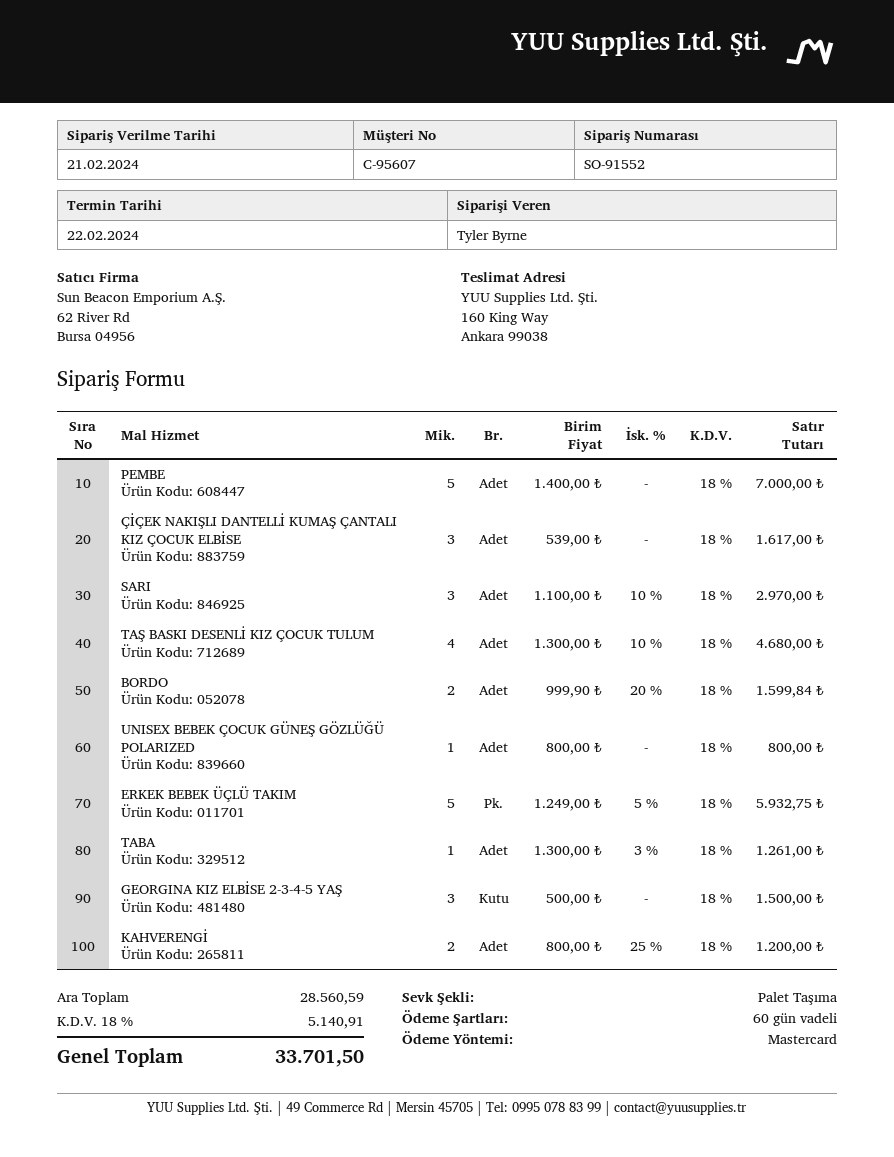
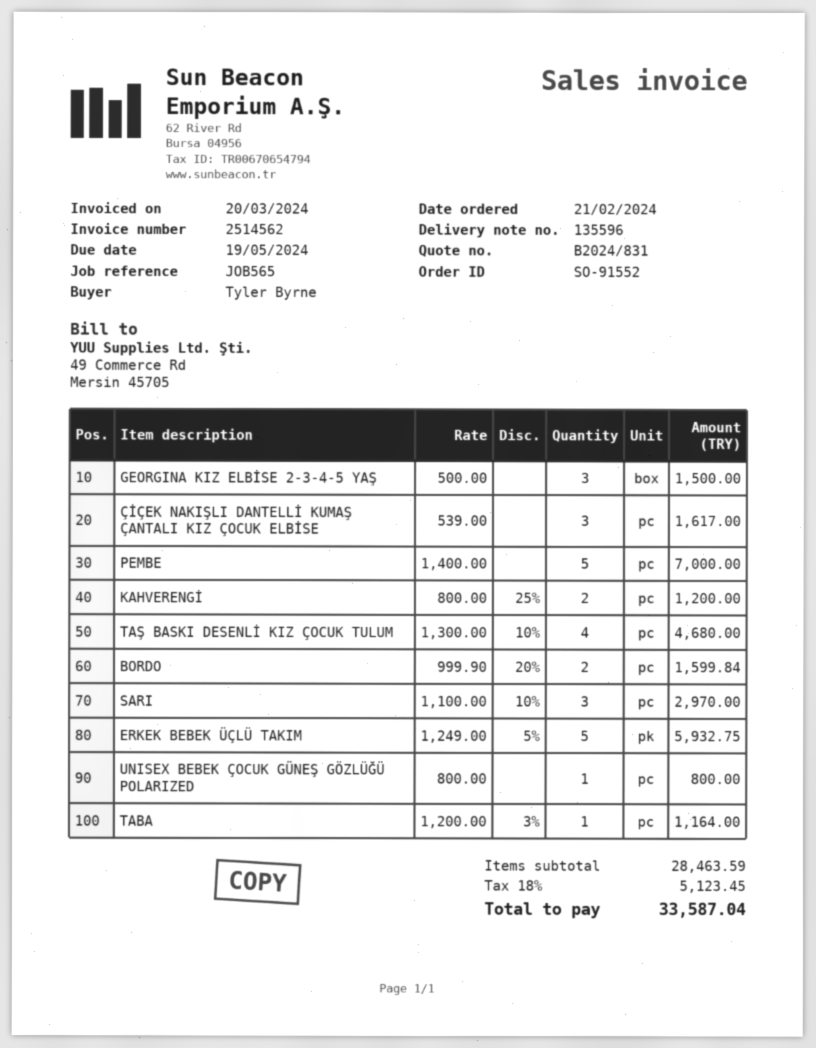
TABA: 1 x 1300.00 - 3% = 1261.00 -> 1 x 1200.00 - 3% = 1164.00
subtotal: 28560.59 -> 28463.59
tax: 18% = 5140.91 -> 18% = 5123.45
total: 33701.50 -> 33587.04

